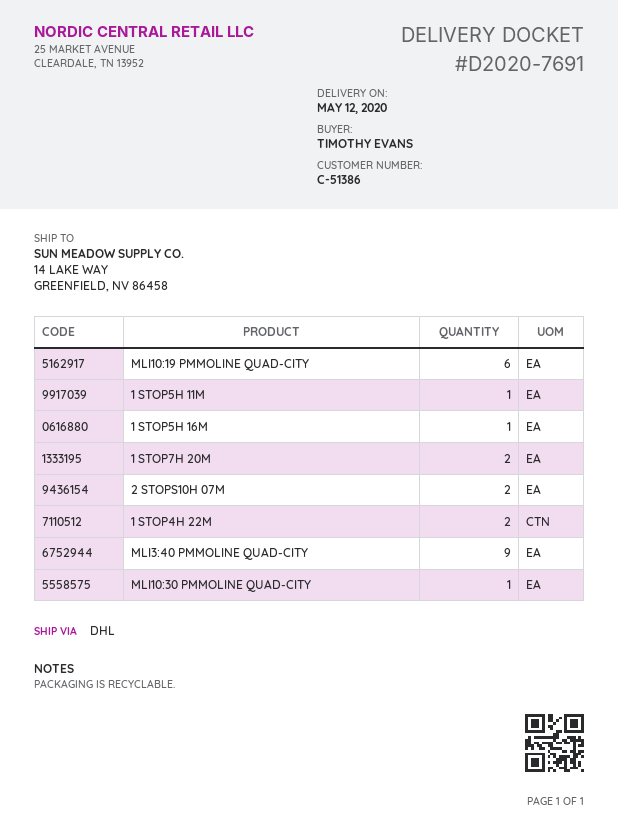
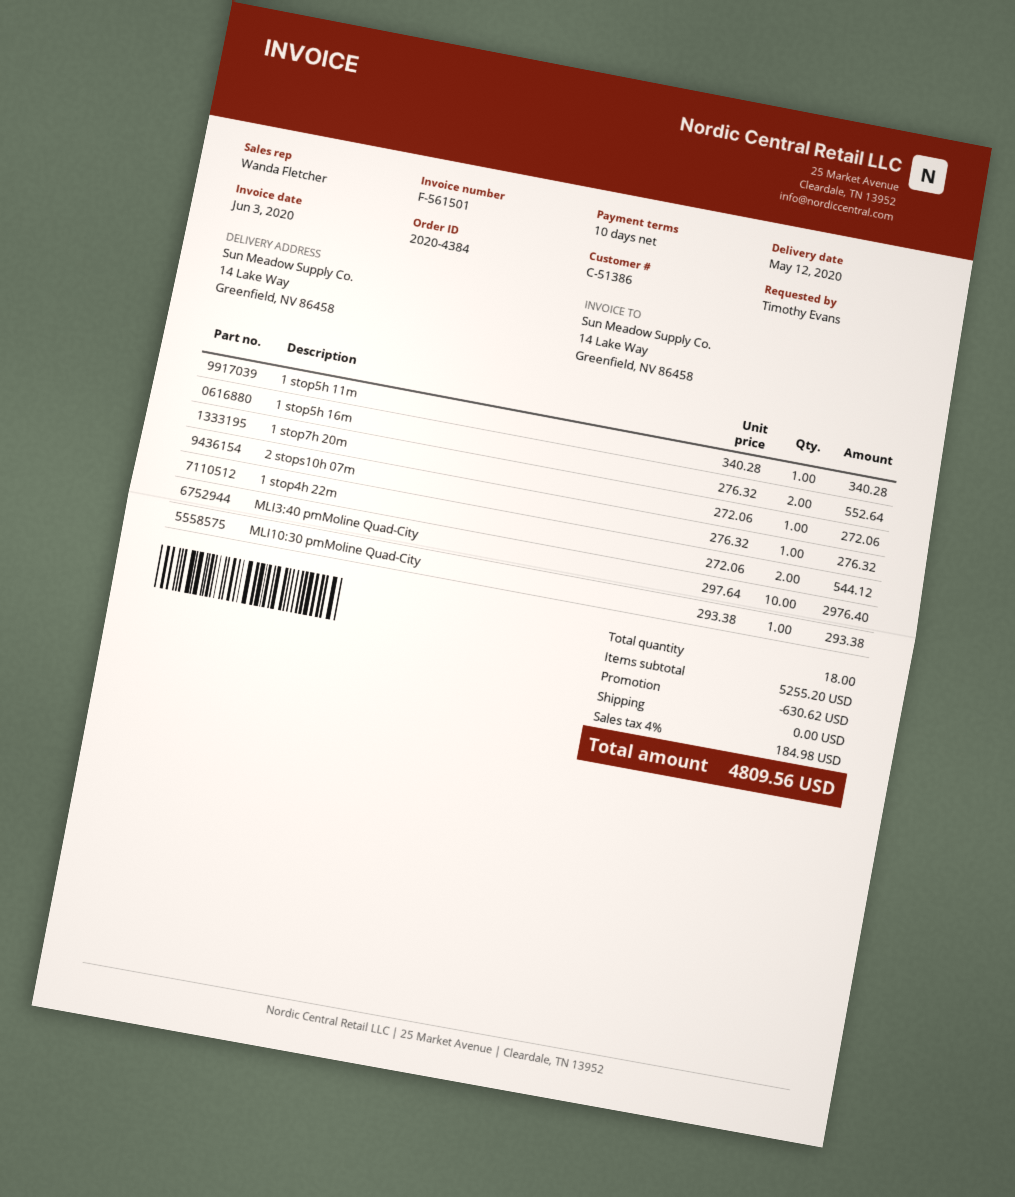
MLI10:19 PMMOLINE QUAD-CITY: 6 -> none
1 STOP5H 16M: 1 -> 2
1 STOP7H 20M: 2 -> 1
2 STOPS10H 07M: 2 -> 1
MLI3:40 PMMOLINE QUAD-CITY: 9 -> 10

